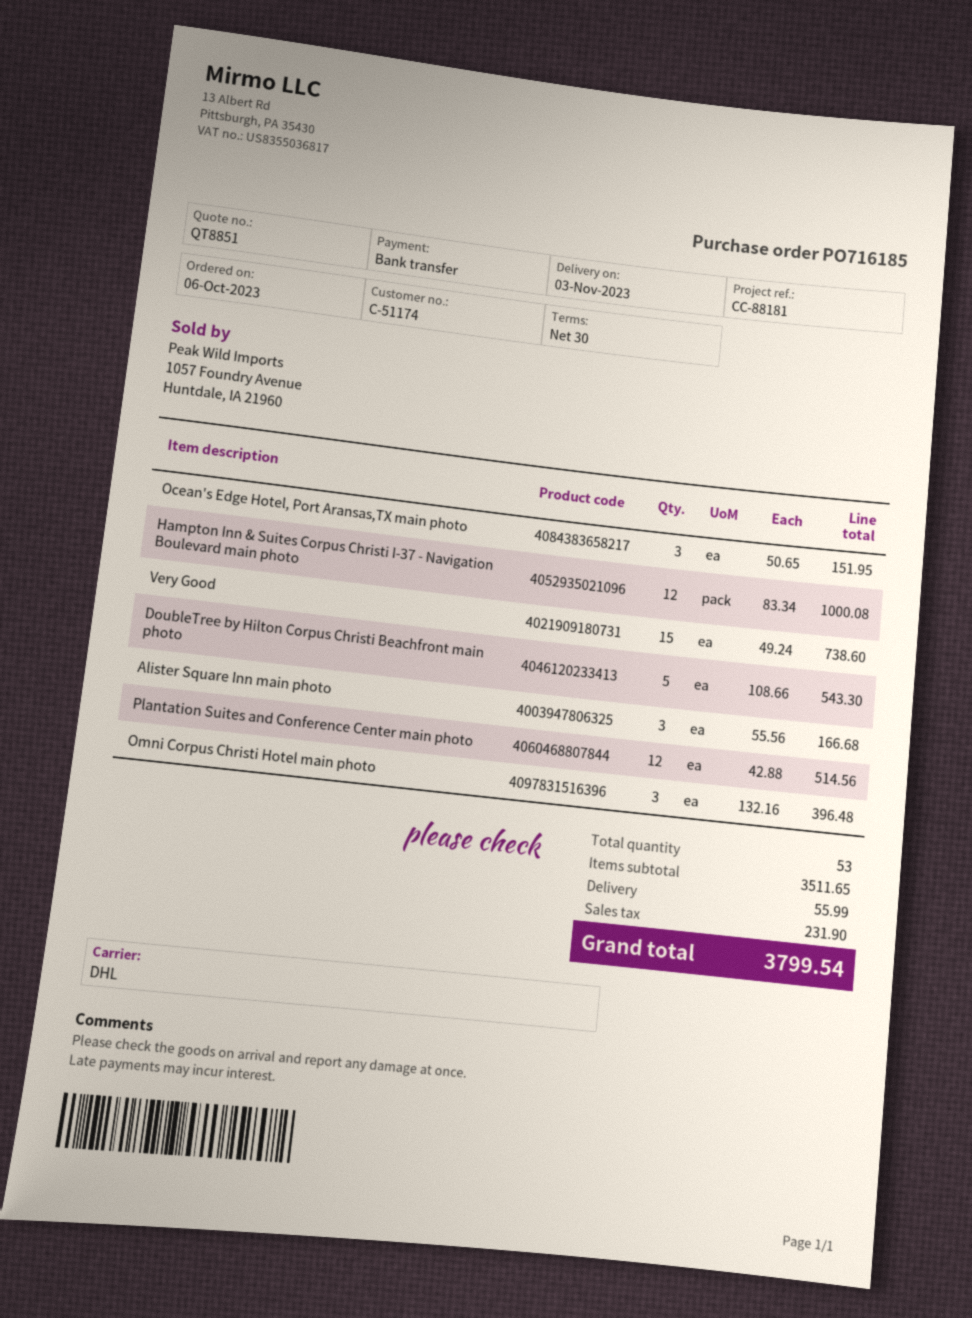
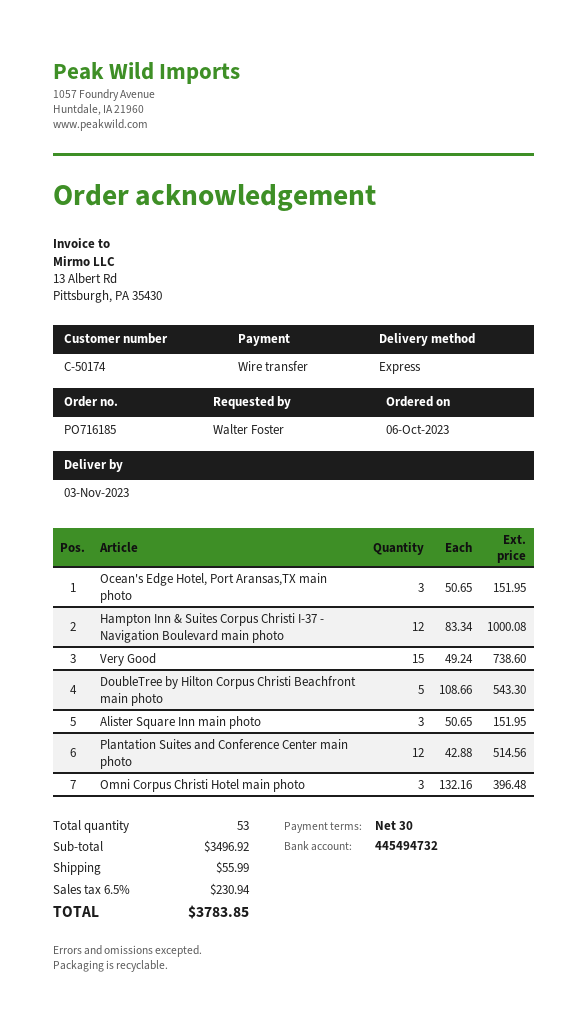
customer number: C-51174 -> C-50174
shipping method: DHL -> express
Alister Square Inn main photo: 3 x 55.56 = 166.68 -> 3 x 50.65 = 151.95
subtotal: 3511.65 -> 3496.92
tax: 231.90 -> 230.94
total: 3799.54 -> 3783.85

